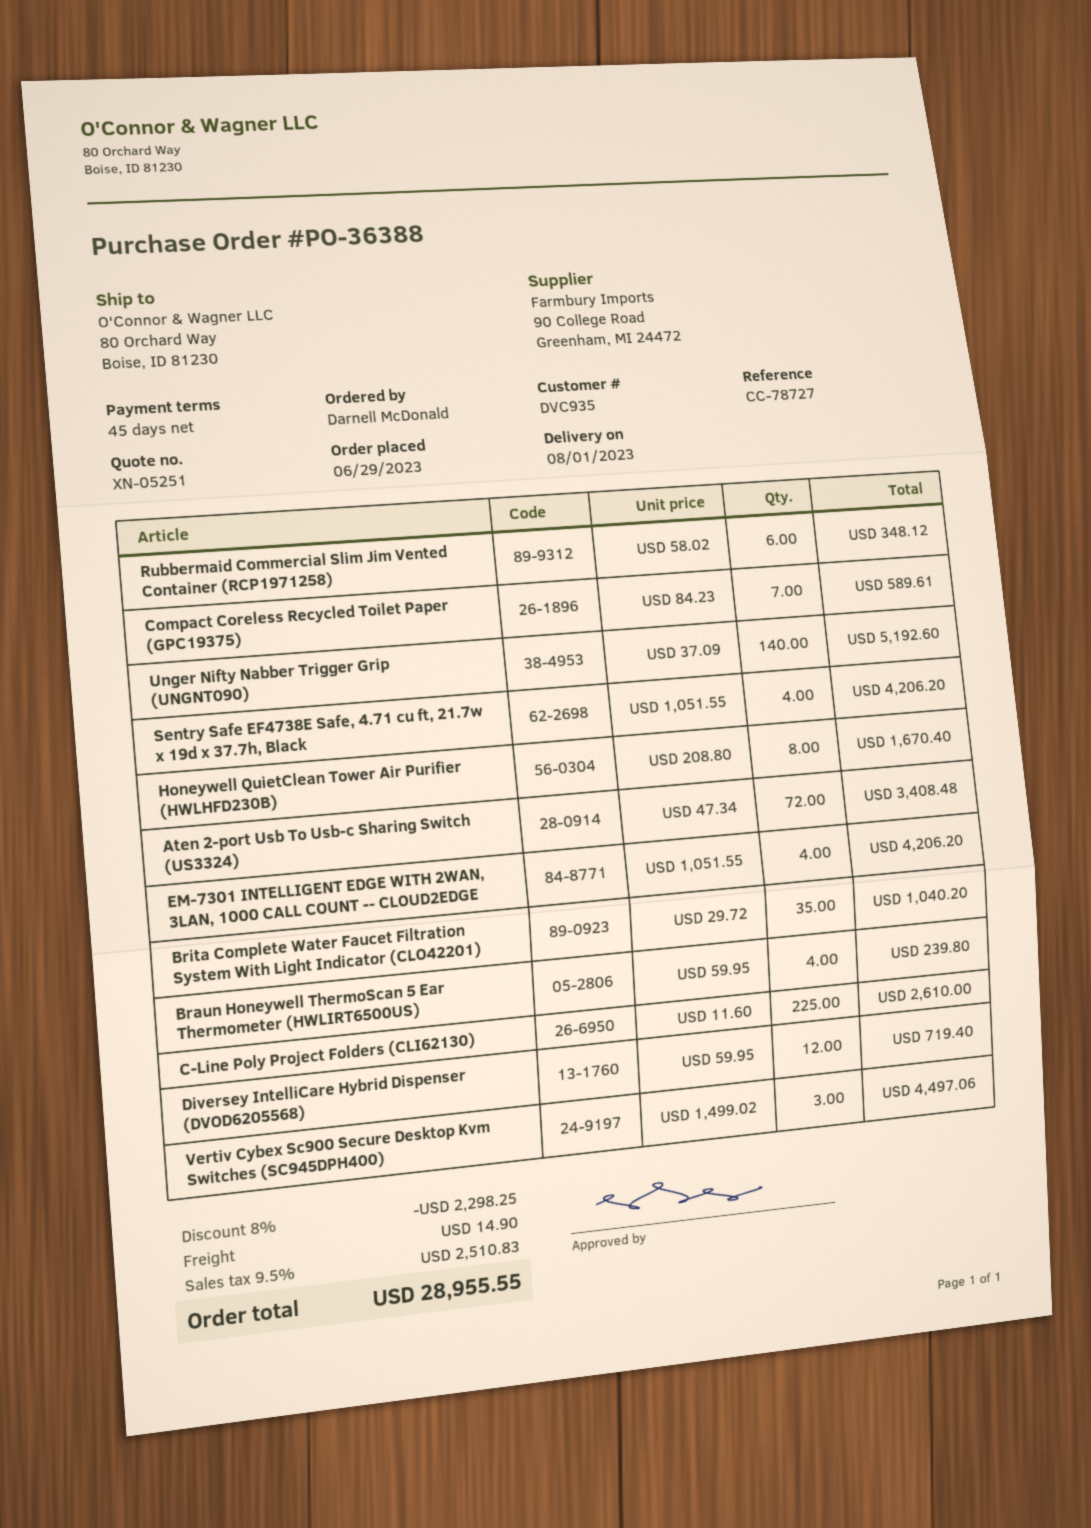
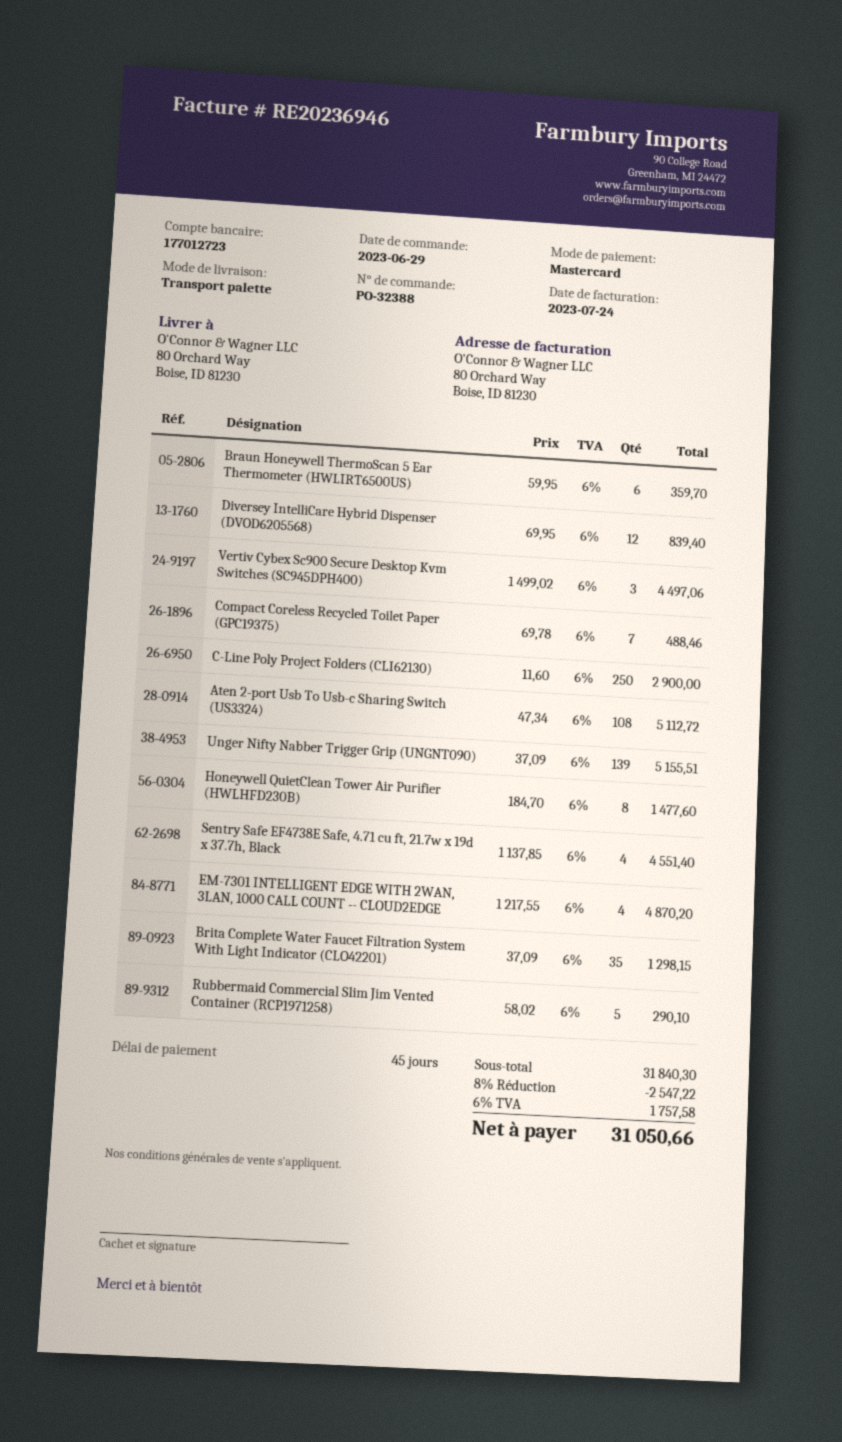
order number: PO-36388 -> PO-32388
Rubbermaid Commercial Slim Jim Vented Container (RCP1971258): 6 x 58.02 = 348.12 -> 5 x 58.02 = 290.10
Compact Coreless Recycled Toilet Paper (GPC19375): 7 x 84.23 = 589.61 -> 7 x 69.78 = 488.46
Unger Nifty Nabber Trigger Grip (UNGNT090): 140 x 37.09 = 5192.60 -> 139 x 37.09 = 5155.51
Sentry Safe EF4738E Safe, 4.71 cu ft, 21.7w x 19d x 37.7h, Black: 4 x 1051.55 = 4206.20 -> 4 x 1137.85 = 4551.40
Honeywell QuietClean Tower Air Purifier (HWLHFD230B): 8 x 208.80 = 1670.40 -> 8 x 184.70 = 1477.60
Aten 2-port Usb To Usb-c Sharing Switch (US3324): 72 x 47.34 = 3408.48 -> 108 x 47.34 = 5112.72
EM-7301 INTELLIGENT EDGE WITH 2WAN, 3LAN, 1000 CALL COUNT -- CLOUD2EDGE: 4 x 1051.55 = 4206.20 -> 4 x 1217.55 = 4870.20
Brita Complete Water Faucet Filtration System With Light Indicator (CLO42201): 35 x 29.72 = 1040.20 -> 35 x 37.09 = 1298.15
Braun Honeywell ThermoScan 5 Ear Thermometer (HWLIRT6500US): 4 x 59.95 = 239.80 -> 6 x 59.95 = 359.70
C-Line Poly Project Folders (CLI62130): 225 x 11.60 = 2610.00 -> 250 x 11.60 = 2900.00
Diversey IntelliCare Hybrid Dispenser (DVOD6205568): 12 x 59.95 = 719.40 -> 12 x 69.95 = 839.40
discount: 8% = 2298.25 -> 8% = 2547.22
shipping: 14.90 -> none
tax: 9.5% = 2510.83 -> 6% = 1757.58
total: 28955.55 -> 31050.66

